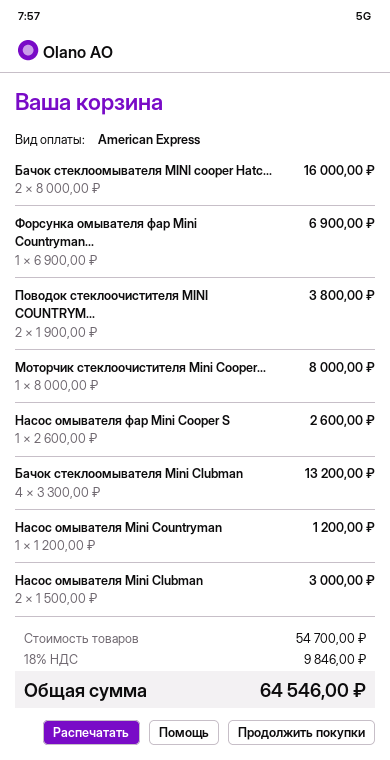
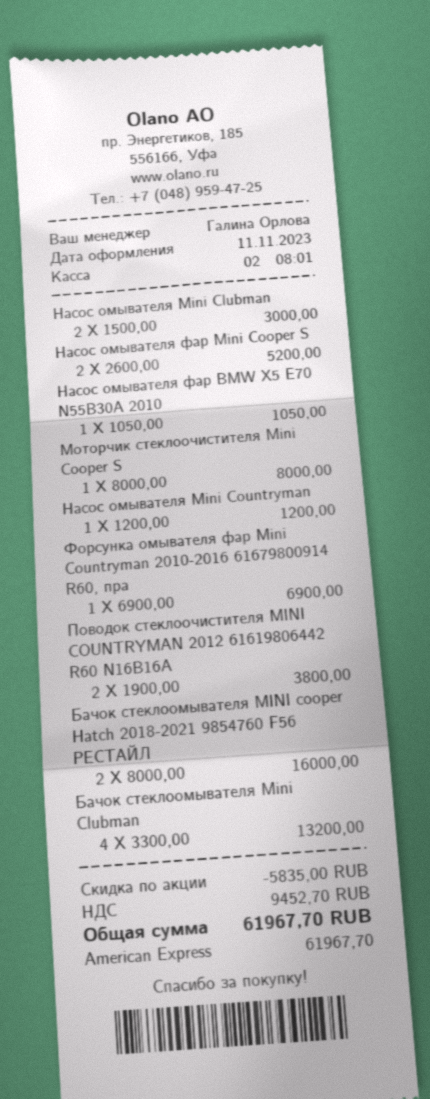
Насос омывателя фар Mini Cooper S: 1 x 2600.00 = 2600.00 -> 2 x 2600.00 = 5200.00
Насос омывателя фар BMW X5 E70 N55B30A 2010: none -> 1 x 1050.00 = 1050.00
discount: none -> 5835.00
tax: 9846.00 -> 9452.70
total: 64546.00 -> 61967.70

